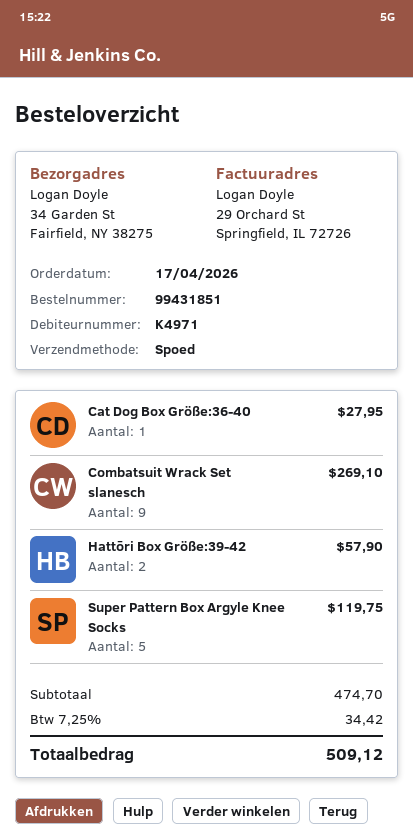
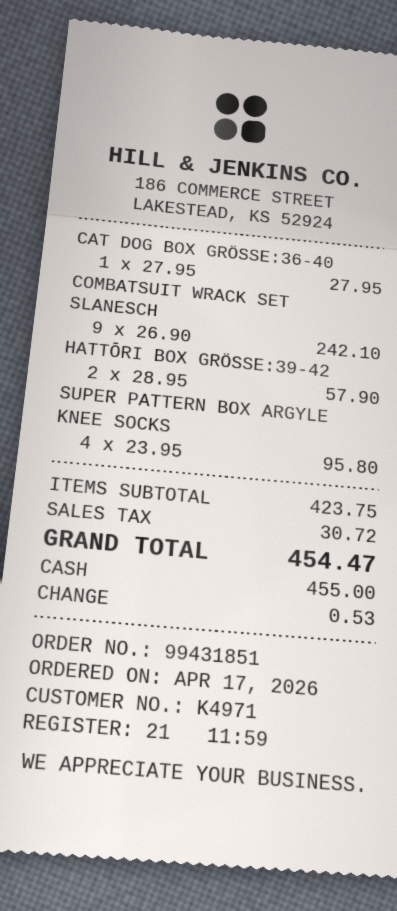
Combatsuit Wrack Set slanesch: 9 for 269.10 -> 9 for 242.10
Super Pattern Box Argyle Knee Socks: 5 for 119.75 -> 4 for 95.80
subtotal: 474.70 -> 423.75
tax: 34.42 -> 30.72
total: 509.12 -> 454.47

